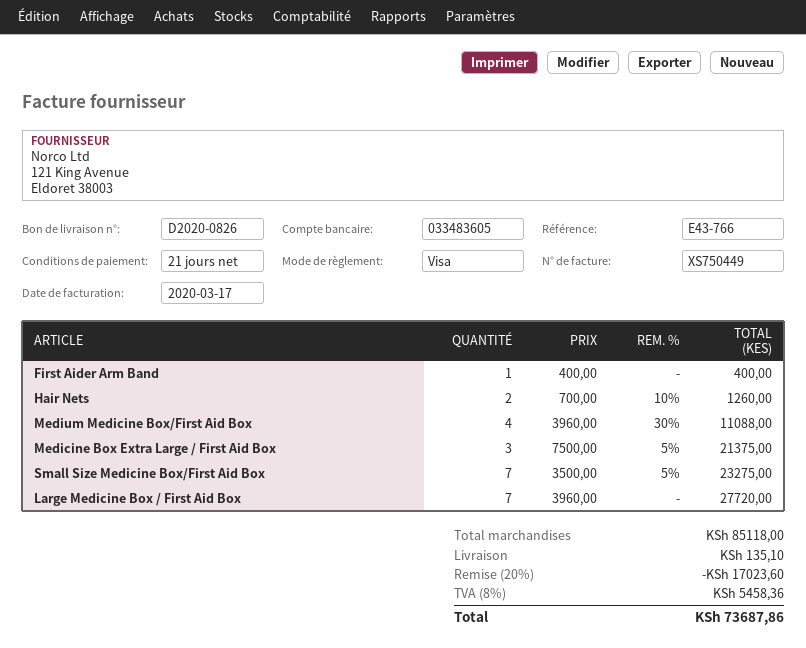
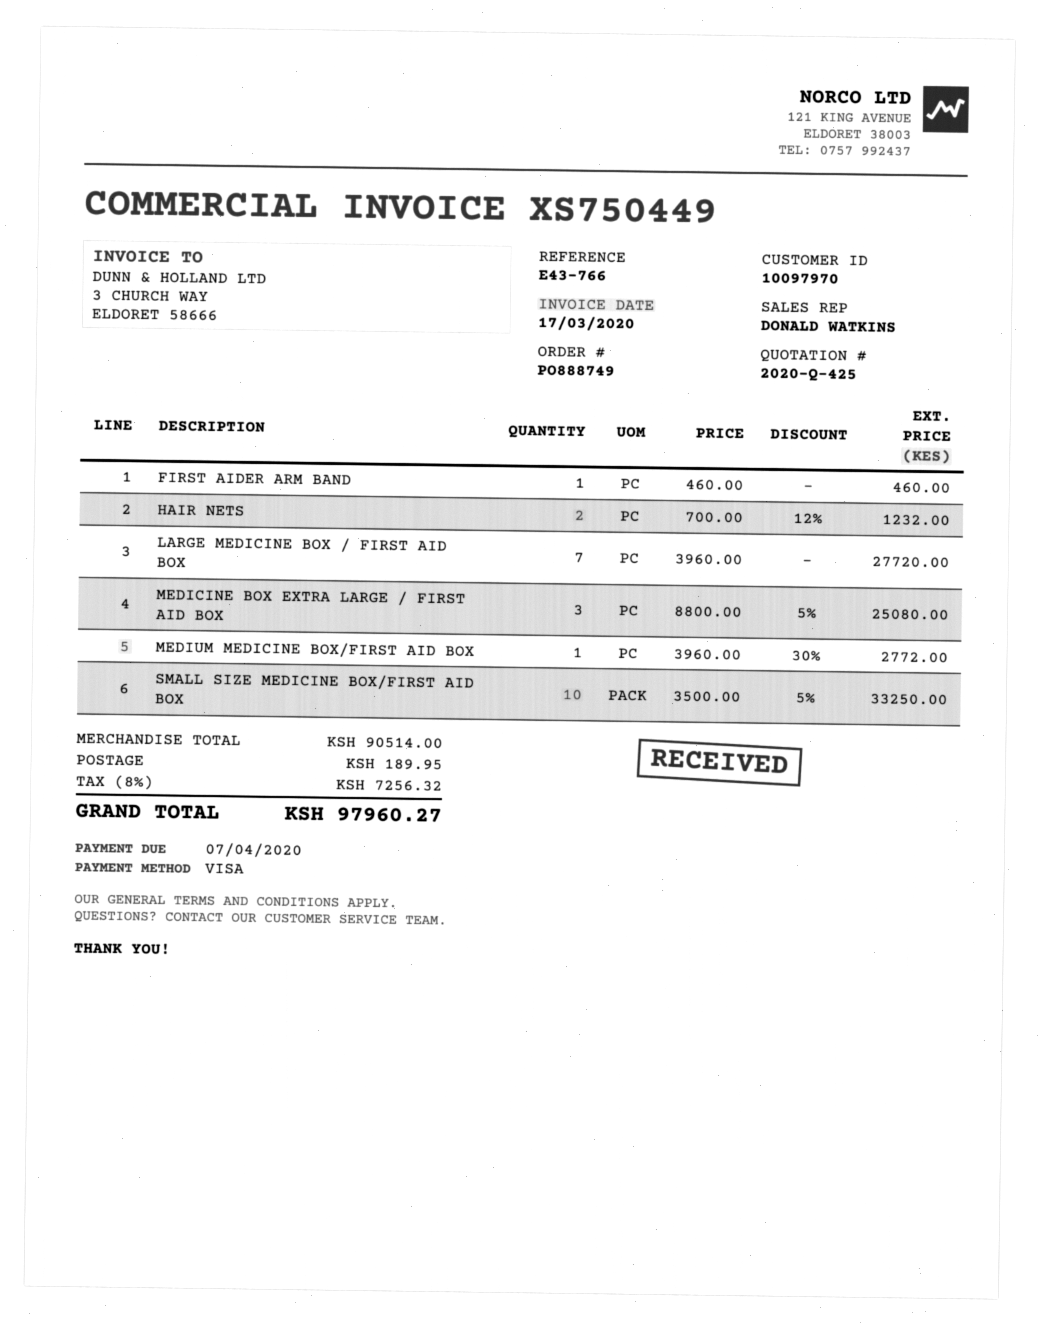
First Aider Arm Band: 1 x 400.00 = 400.00 -> 1 x 460.00 = 460.00
Hair Nets: 2 x 700.00 - 10% = 1260.00 -> 2 x 700.00 - 12% = 1232.00
Medium Medicine Box/First Aid Box: 4 x 3960.00 - 30% = 11088.00 -> 1 x 3960.00 - 30% = 2772.00
Medicine Box Extra Large / First Aid Box: 3 x 7500.00 - 5% = 21375.00 -> 3 x 8800.00 - 5% = 25080.00
Small Size Medicine Box/First Aid Box: 7 x 3500.00 - 5% = 23275.00 -> 10 x 3500.00 - 5% = 33250.00
subtotal: 85118.00 -> 90514.00
discount: 20% = 17023.60 -> none
shipping: 135.10 -> 189.95
tax: 8% = 5458.36 -> 8% = 7256.32
total: 73687.86 -> 97960.27

